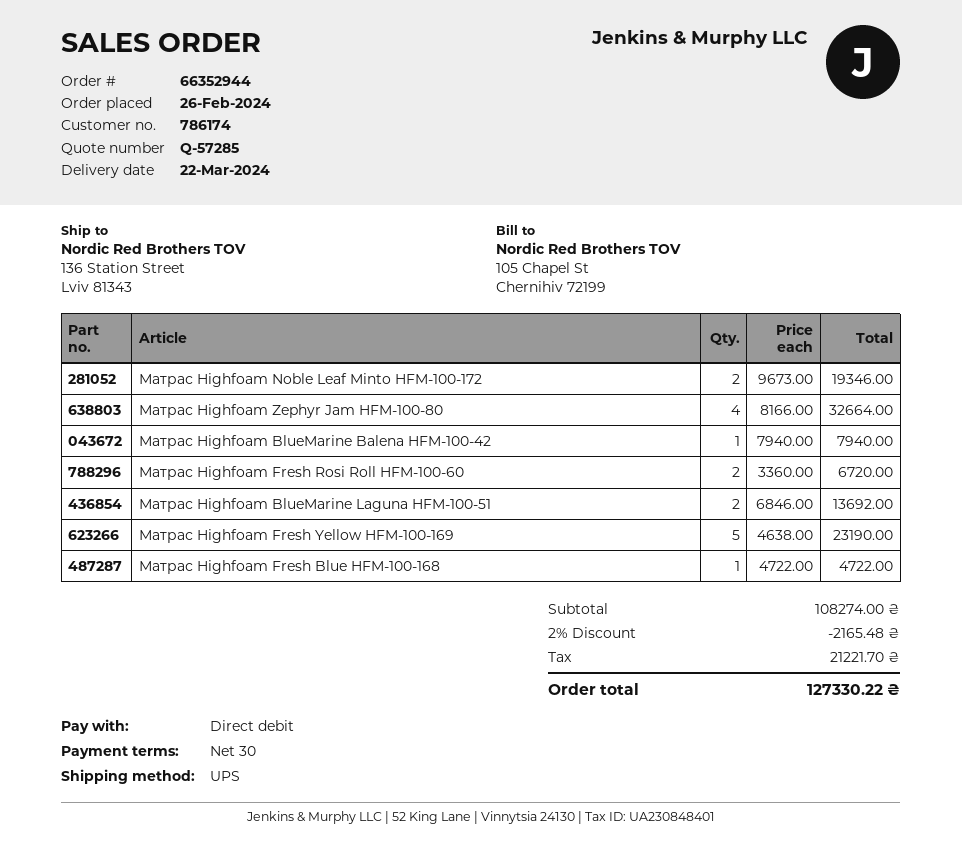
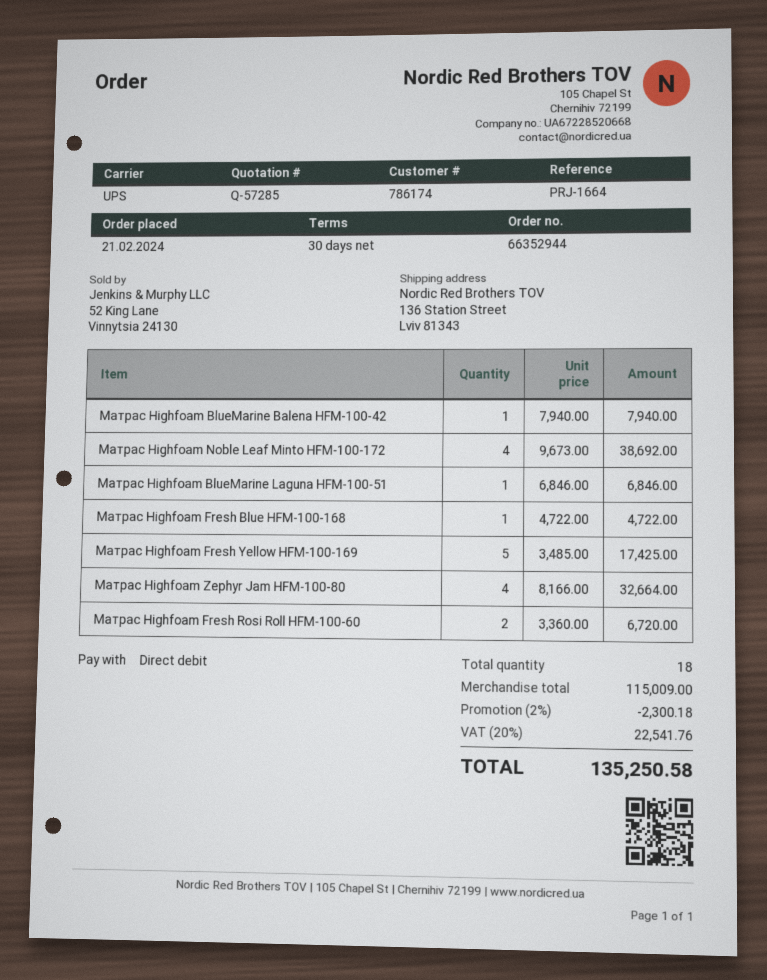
order date: 2024-02-26 -> 2024-02-21
Матрас Highfoam Noble Leaf Minto HFM-100-172: 2 x 9673.00 = 19346.00 -> 4 x 9673.00 = 38692.00
Матрас Highfoam BlueMarine Laguna HFM-100-51: 2 x 6846.00 = 13692.00 -> 1 x 6846.00 = 6846.00
Матрас Highfoam Fresh Yellow HFM-100-169: 5 x 4638.00 = 23190.00 -> 5 x 3485.00 = 17425.00
subtotal: 108274.00 -> 115009.00
discount: 2% = 2165.48 -> 2% = 2300.18
tax: 21221.70 -> 22541.76
total: 127330.22 -> 135250.58

